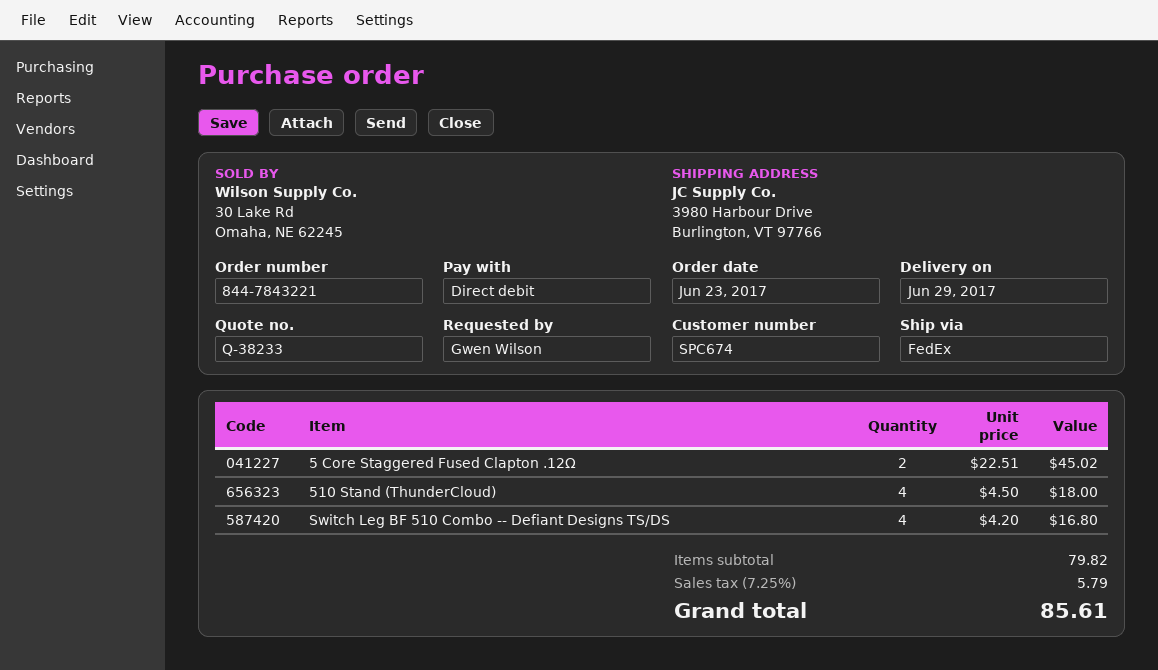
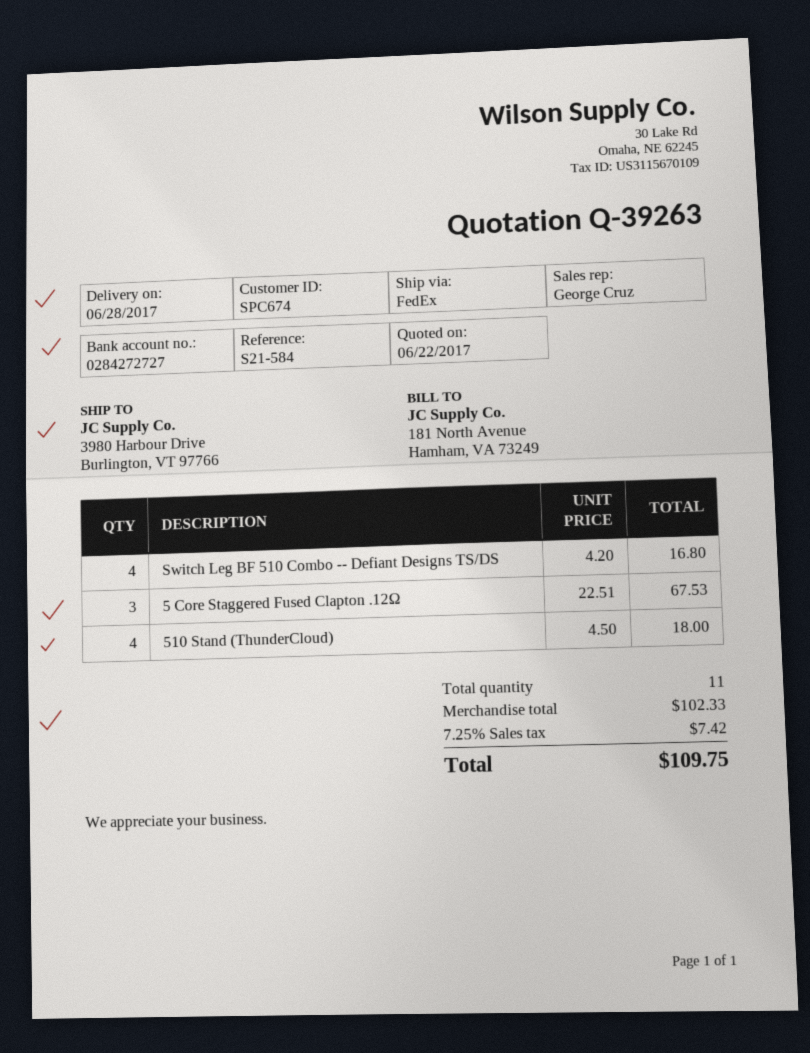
quote number: Q-38233 -> Q-39263
delivery date: 2017-06-29 -> 2017-06-28
5 Core Staggered Fused Clapton .12Ω: 2 x 22.51 = 45.02 -> 3 x 22.51 = 67.53
subtotal: 79.82 -> 102.33
tax: 7.25% = 5.79 -> 7.25% = 7.42
total: 85.61 -> 109.75

